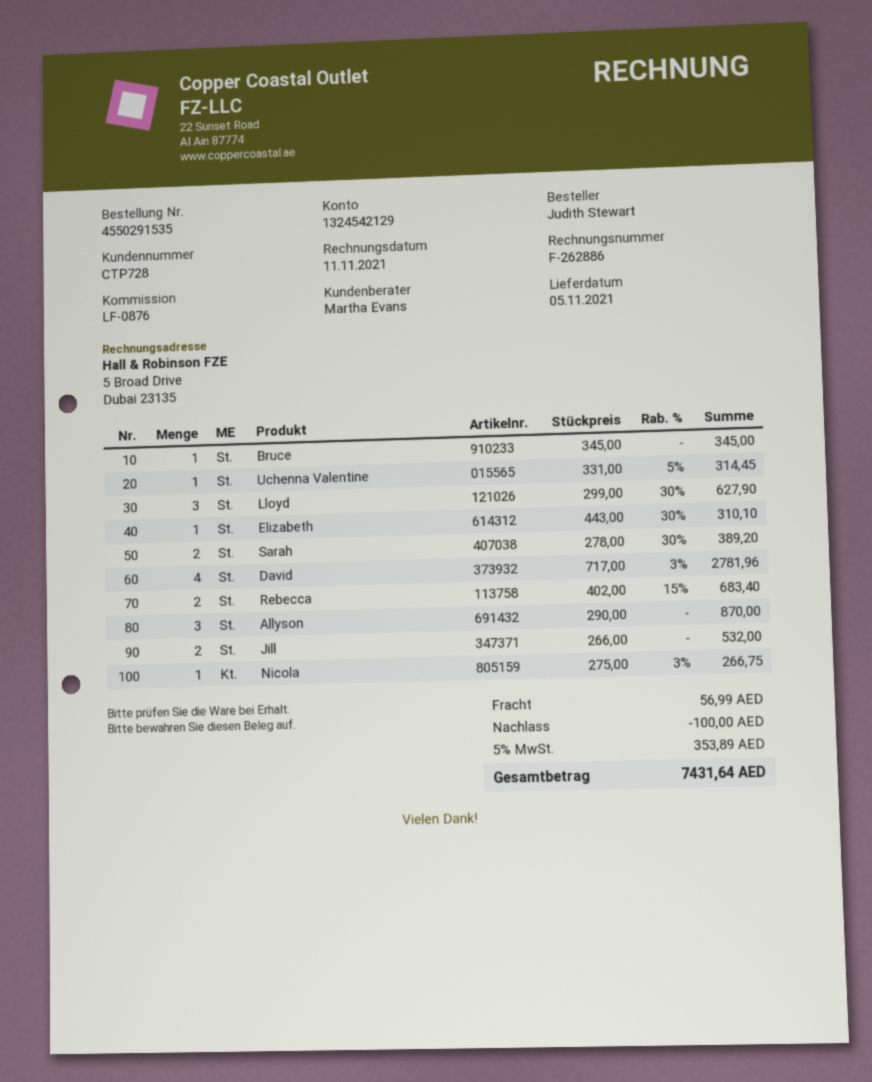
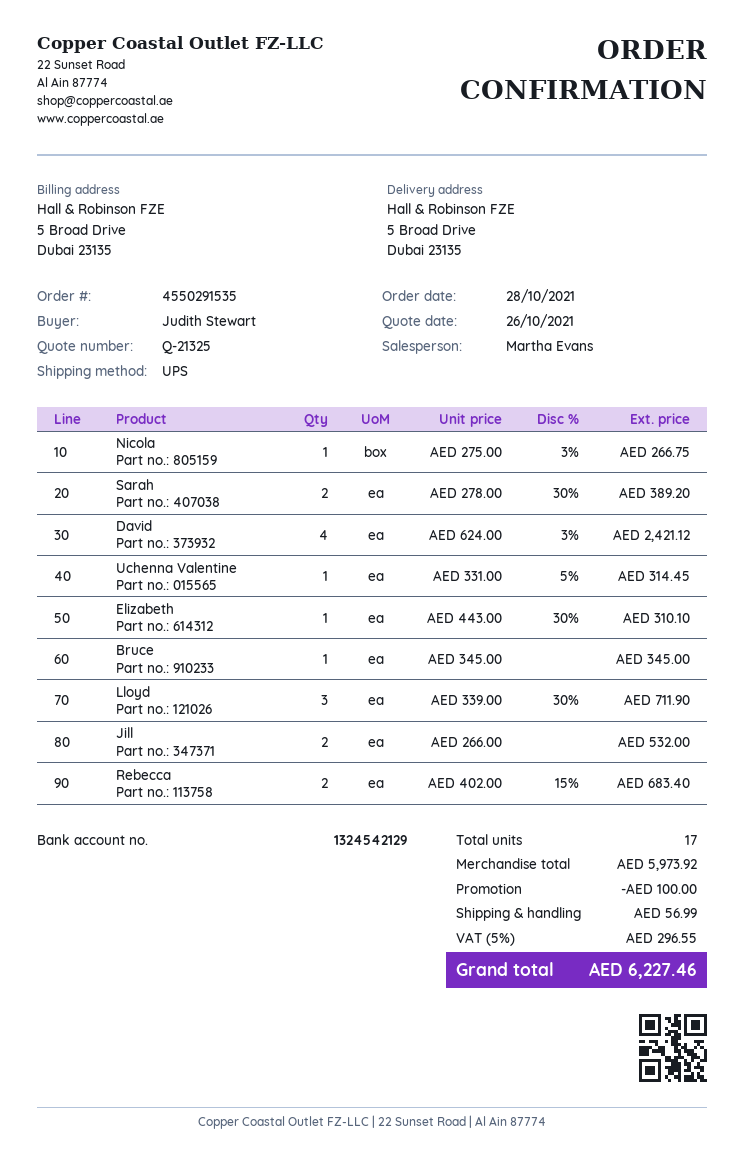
Lloyd: 3 x 299.00 - 30% = 627.90 -> 3 x 339.00 - 30% = 711.90
David: 4 x 717.00 - 3% = 2781.96 -> 4 x 624.00 - 3% = 2421.12
Allyson: 3 x 290.00 = 870.00 -> none
tax: 5% = 353.89 -> 5% = 296.55
total: 7431.64 -> 6227.46

